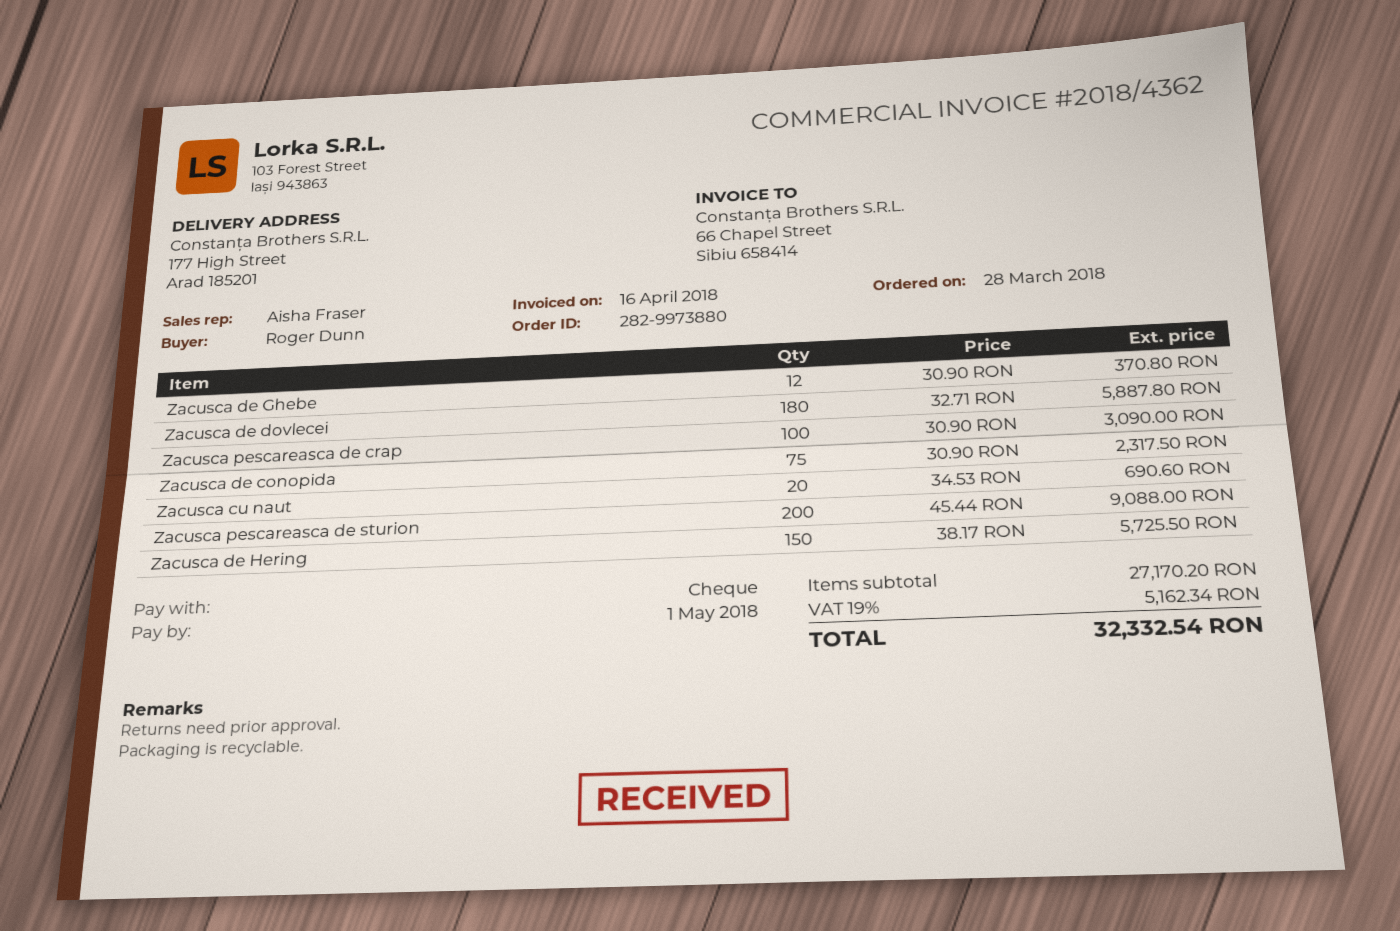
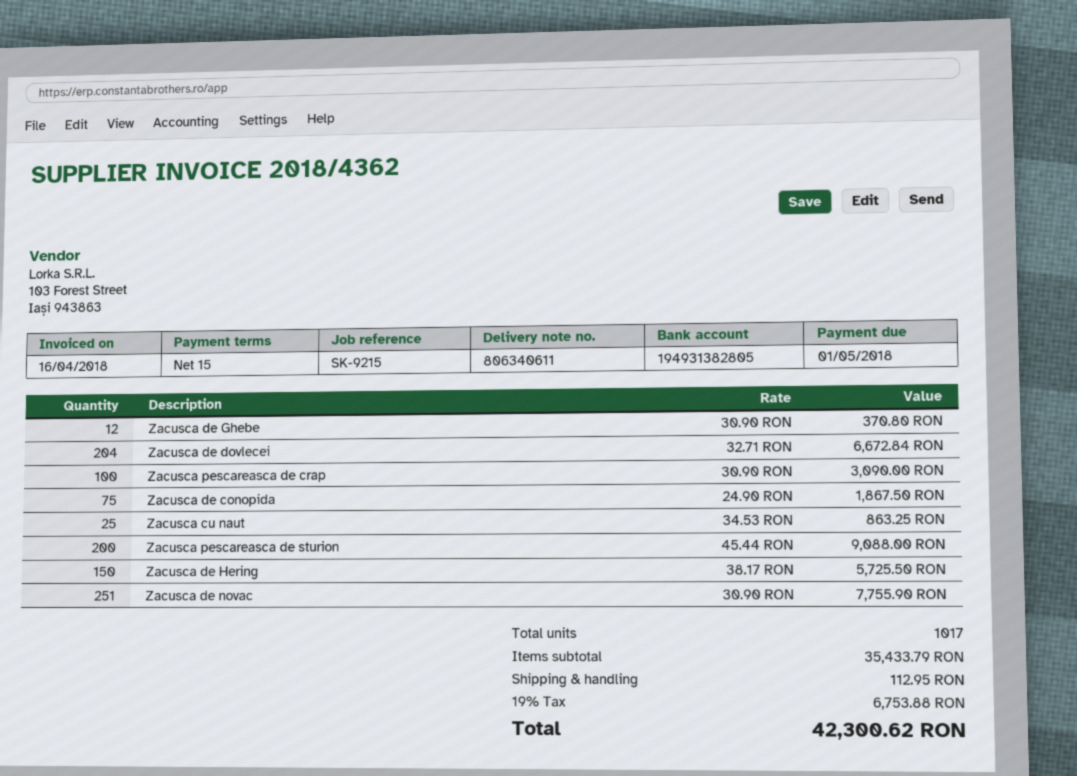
Zacusca de dovlecei: 180 x 32.71 = 5887.80 -> 204 x 32.71 = 6672.84
Zacusca de conopida: 75 x 30.90 = 2317.50 -> 75 x 24.90 = 1867.50
Zacusca cu naut: 20 x 34.53 = 690.60 -> 25 x 34.53 = 863.25
Zacusca de novac: none -> 251 x 30.90 = 7755.90
subtotal: 27170.20 -> 35433.79
shipping: none -> 112.95
tax: 19% = 5162.34 -> 19% = 6753.88
total: 32332.54 -> 42300.62

